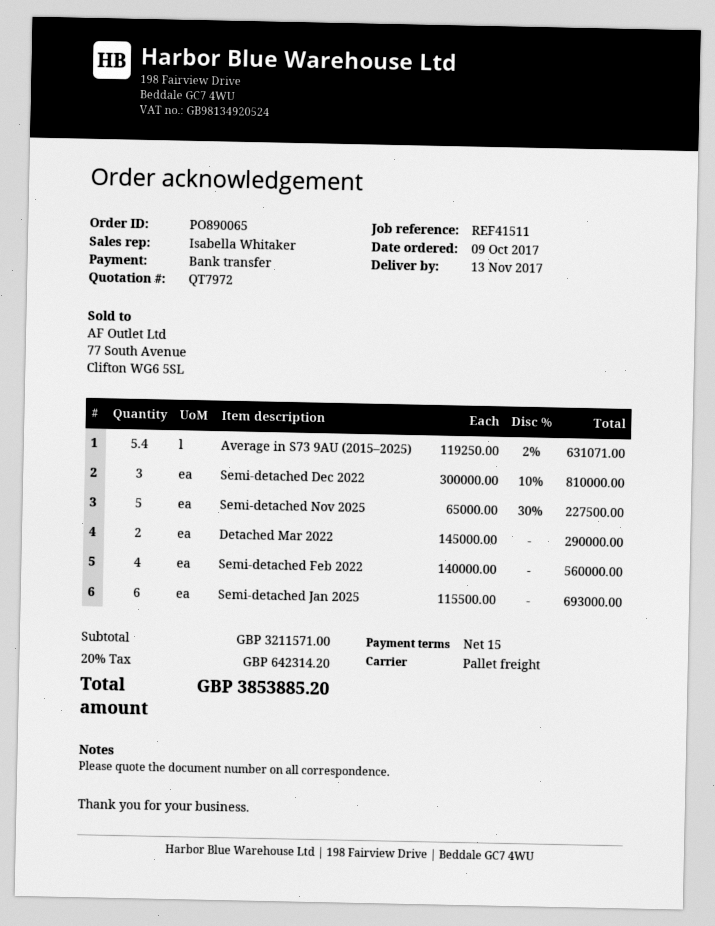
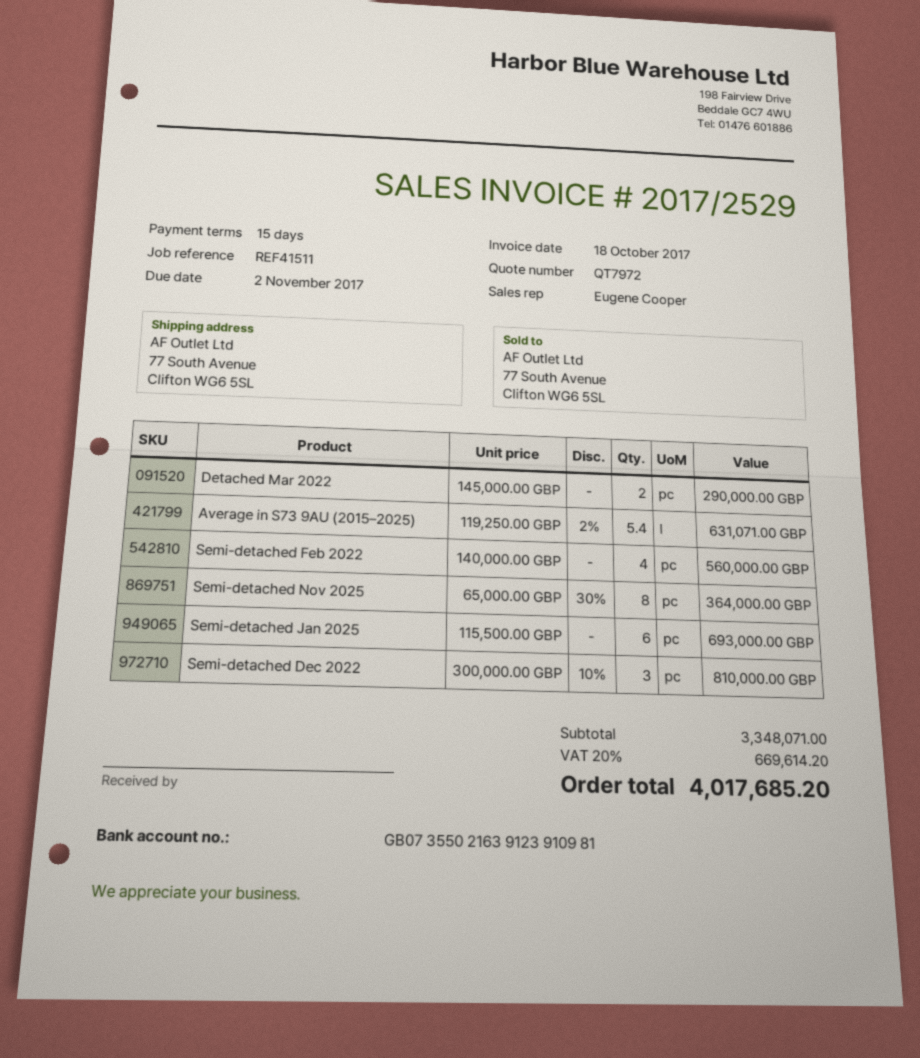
sales rep: Isabella Whitaker -> Eugene Cooper
Semi-detached Nov 2025: 5 x 65000.00 - 30% = 227500.00 -> 8 x 65000.00 - 30% = 364000.00
subtotal: 3211571.00 -> 3348071.00
tax: 20% = 642314.20 -> 20% = 669614.20
total: 3853885.20 -> 4017685.20

